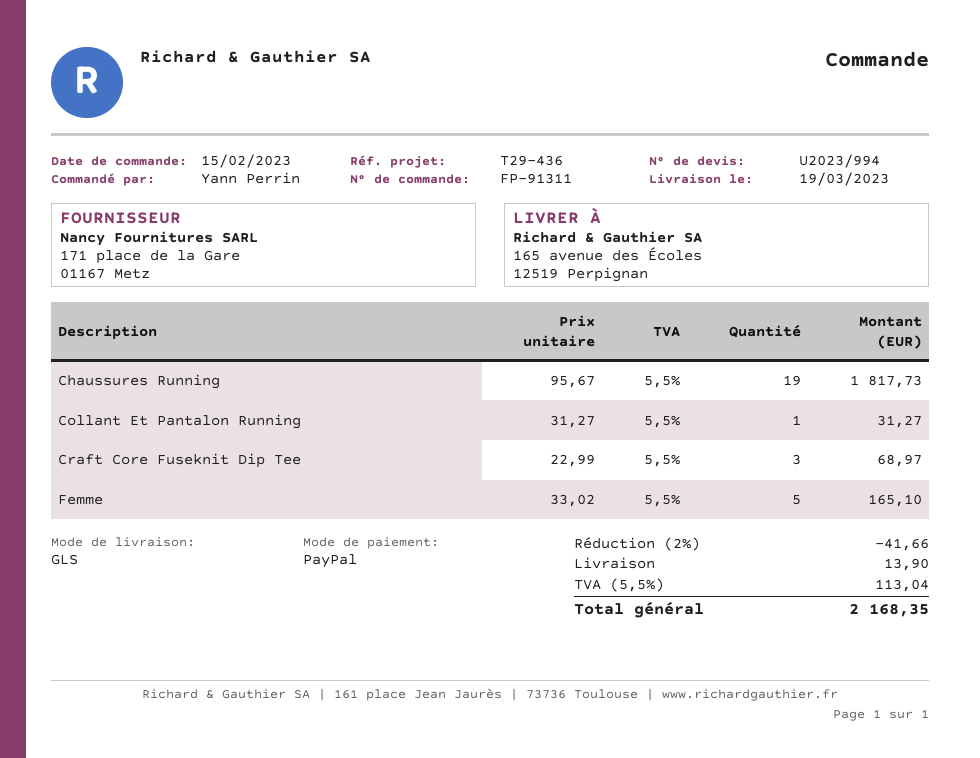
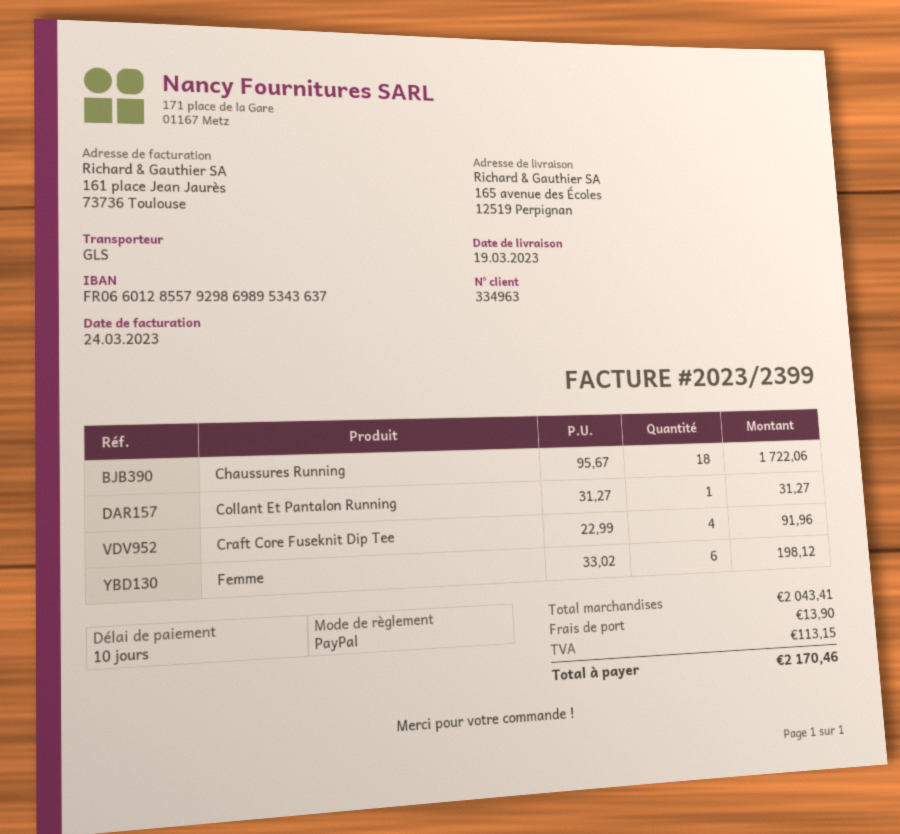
Chaussures Running: 19 x 95.67 = 1817.73 -> 18 x 95.67 = 1722.06
Craft Core Fuseknit Dip Tee: 3 x 22.99 = 68.97 -> 4 x 22.99 = 91.96
Femme: 5 x 33.02 = 165.10 -> 6 x 33.02 = 198.12
discount: 2% = 41.66 -> none
tax: 113.04 -> 113.15
total: 2168.35 -> 2170.46

